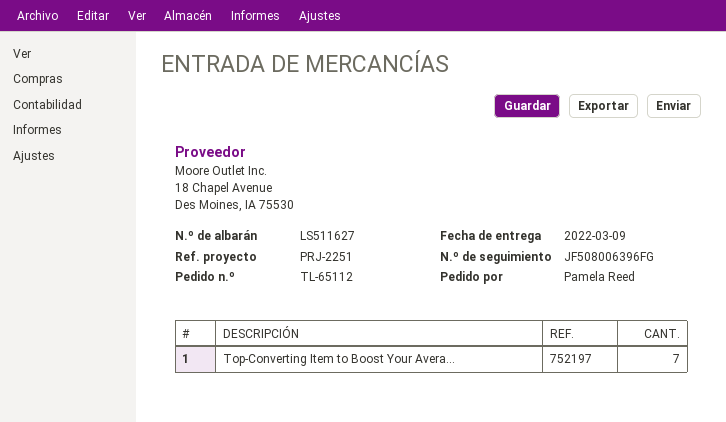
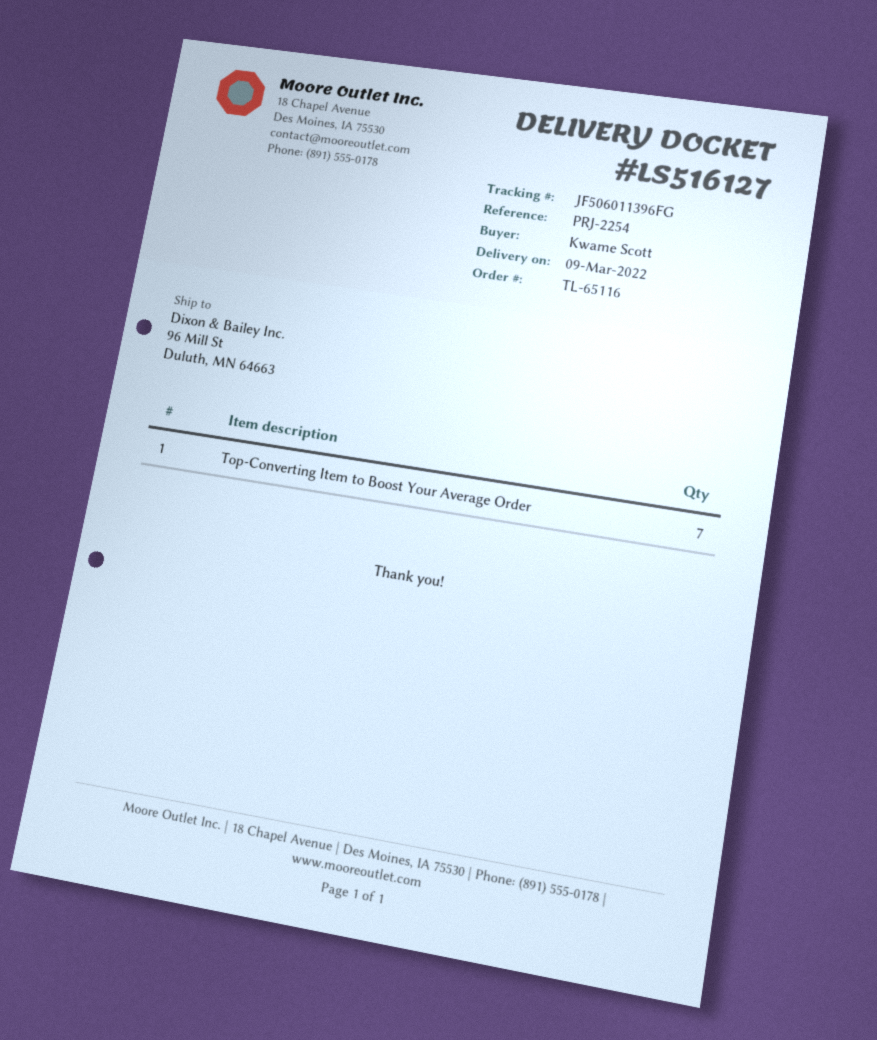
order number: TL-65112 -> TL-65116
delivery note number: LS511627 -> LS516127
reference: PRJ-2251 -> PRJ-2254
ordered by: Pamela Reed -> Kwame Scott
tracking number: JF508006396FG -> JF506011396FG

